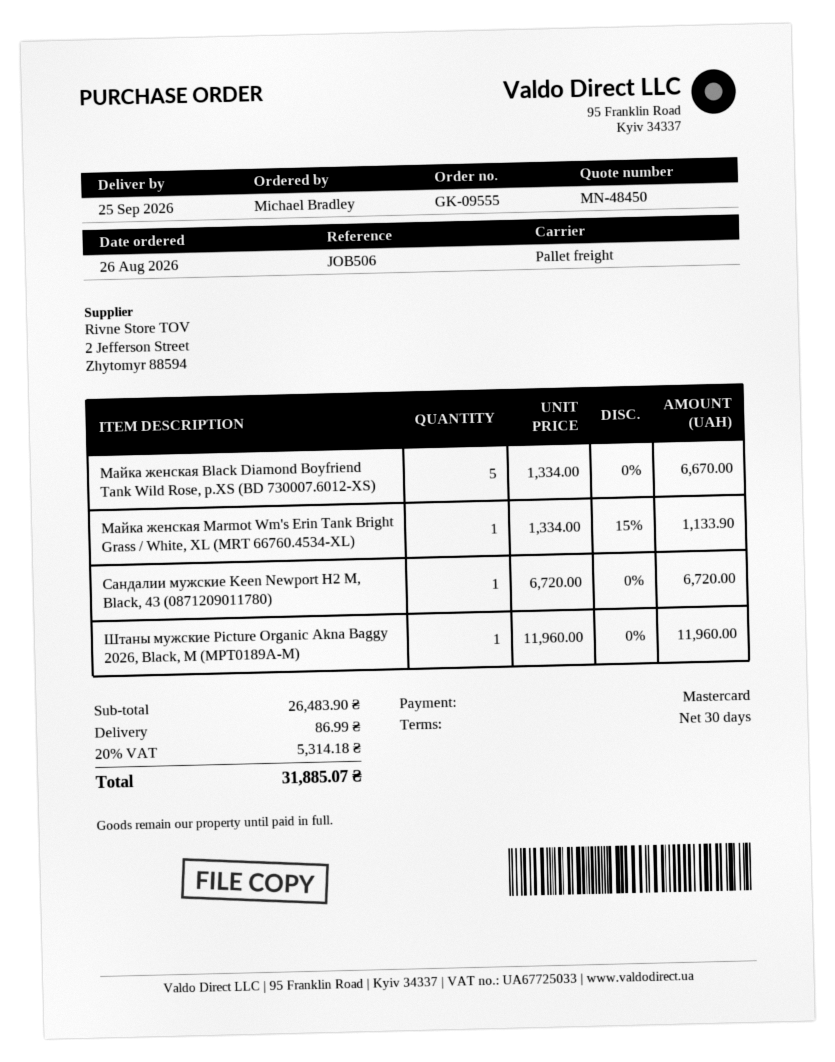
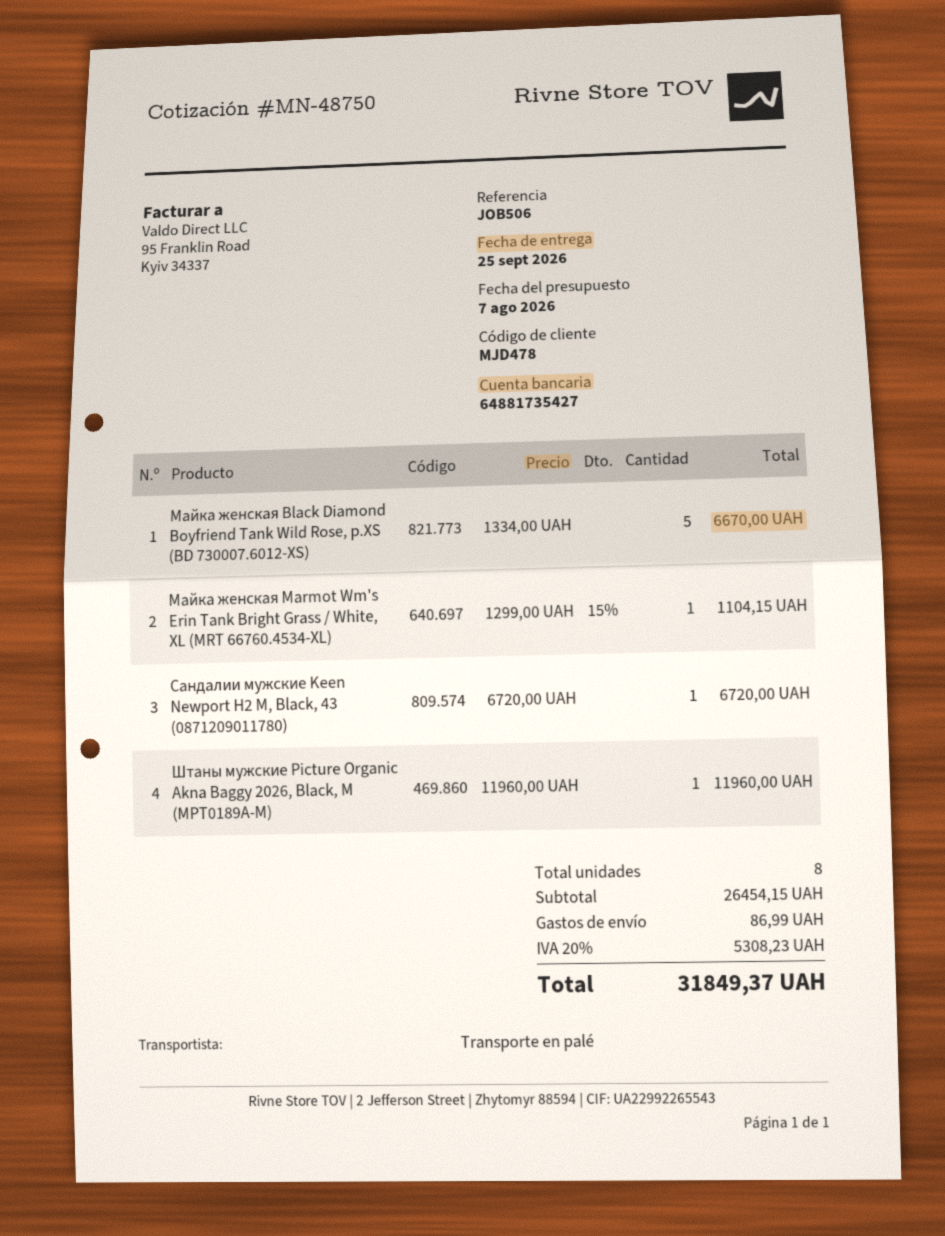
quote number: MN-48450 -> MN-48750
Майка женская Marmot Wm's Erin Tank Bright Grass / White, XL (MRT 66760.4534-XL): 1 x 1334.00 - 15% = 1133.90 -> 1 x 1299.00 - 15% = 1104.15
subtotal: 26483.90 -> 26454.15
tax: 20% = 5314.18 -> 20% = 5308.23
total: 31885.07 -> 31849.37

